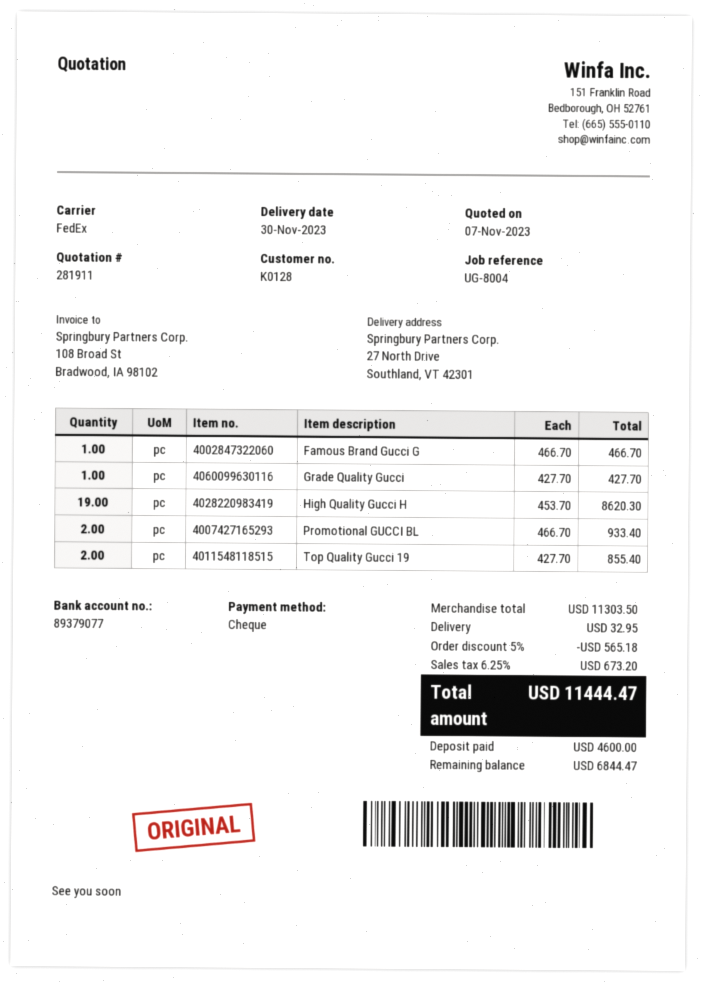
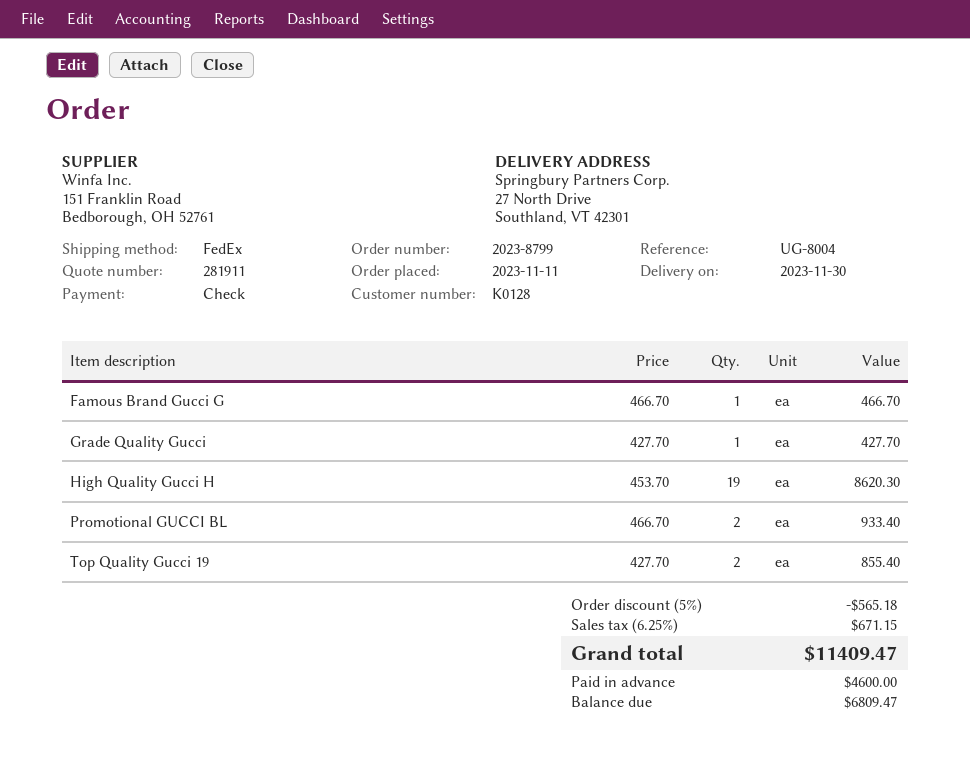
shipping: 32.95 -> none
tax: 6.25% = 673.20 -> 6.25% = 671.15
total: 11444.47 -> 11409.47
balance: 6844.47 -> 6809.47

